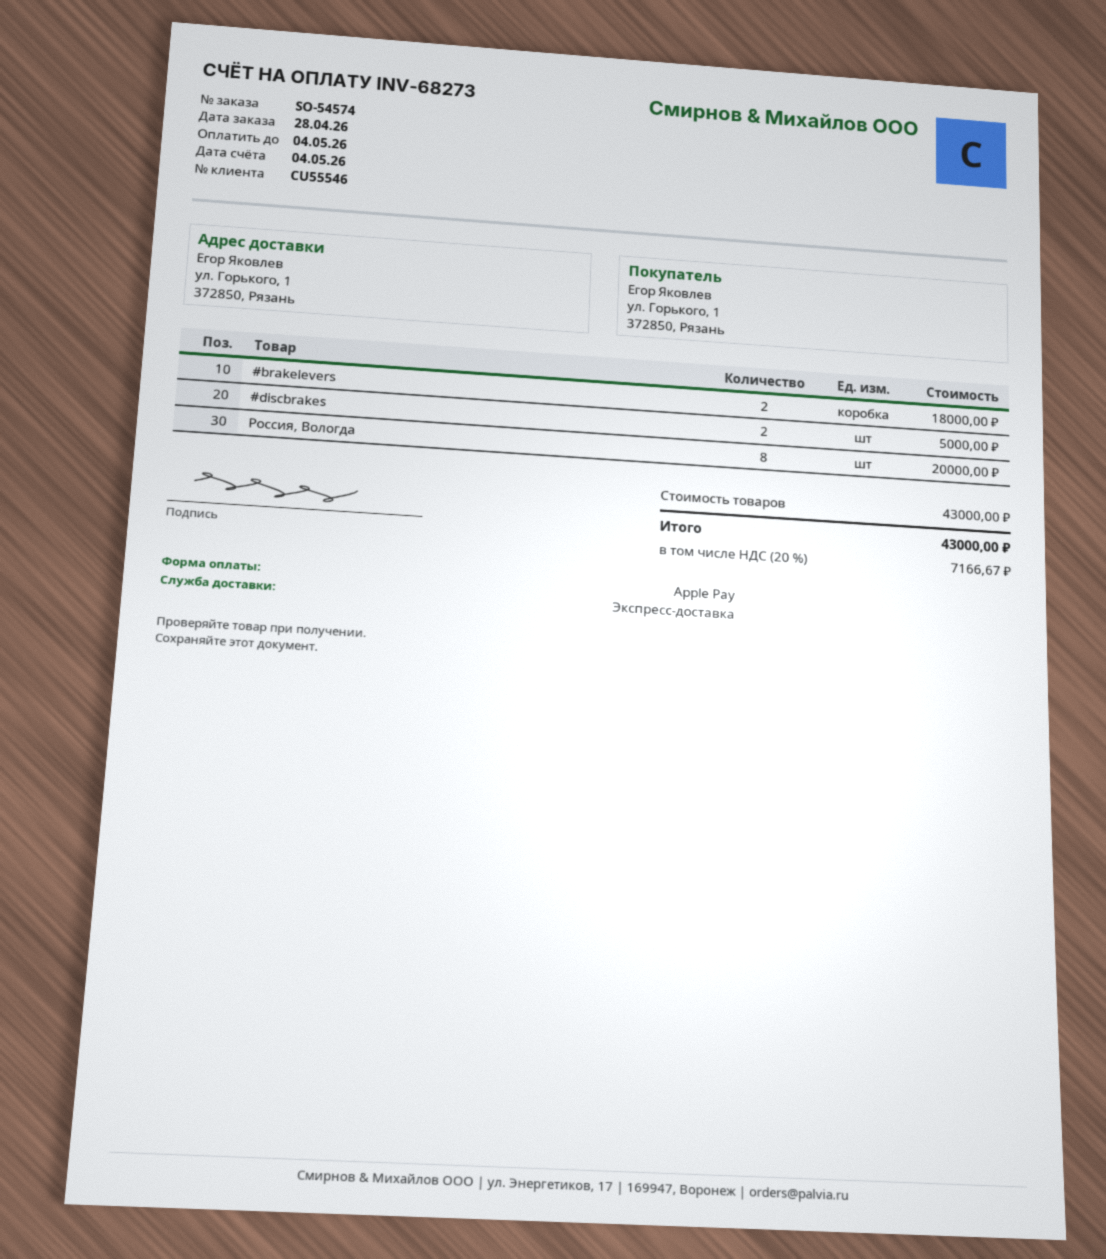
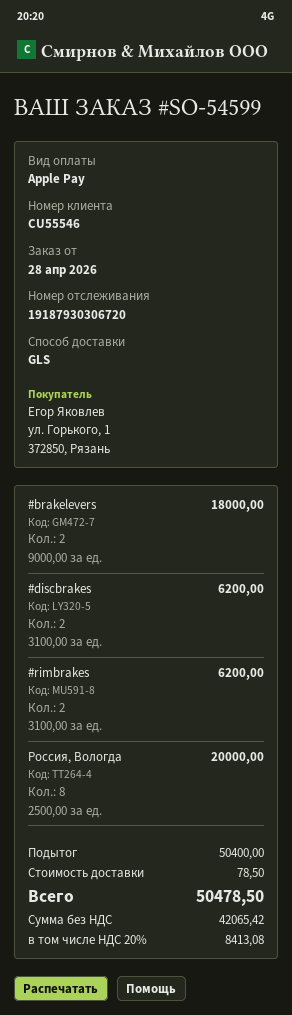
order number: SO-54574 -> SO-54599
shipping method: express -> GLS
#discbrakes: 2 for 5000.00 -> 2 for 6200.00
#rimbrakes: none -> 2 for 6200.00
subtotal: 43000.00 -> 50400.00
shipping: none -> 78.50
tax: 20% = 7166.67 -> 20% = 8413.08
total: 43000.00 -> 50478.50

